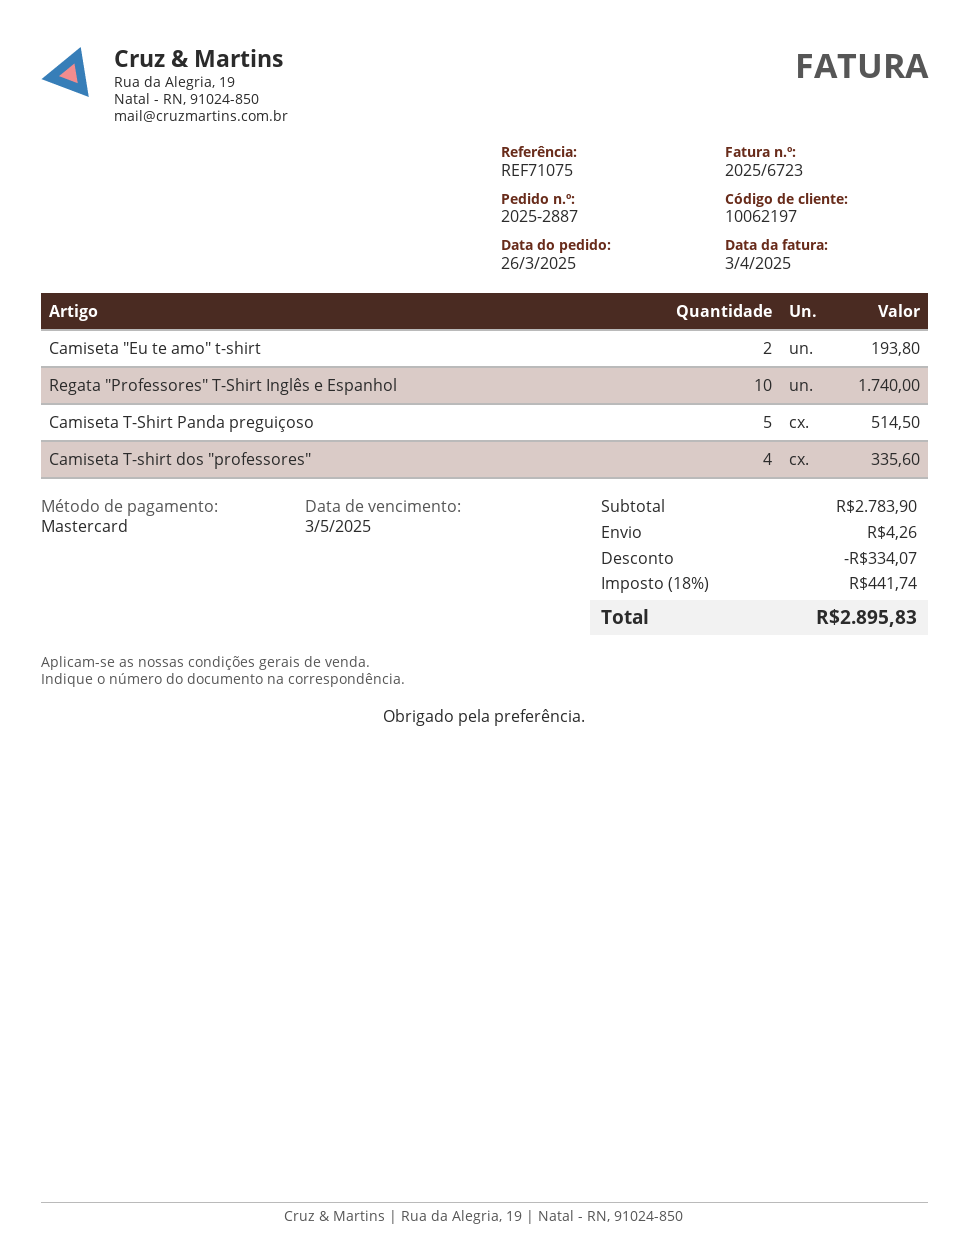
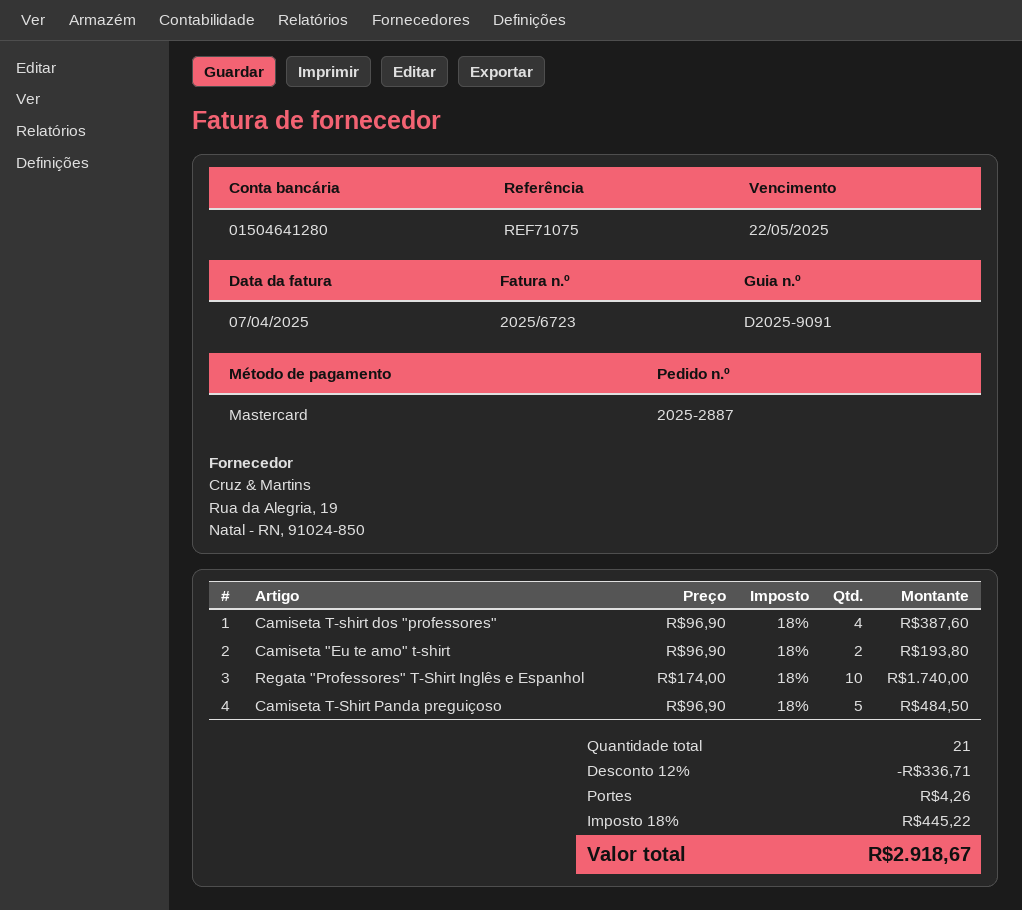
invoice date: 2025-04-03 -> 2025-04-07
due date: 2025-05-03 -> 2025-05-22
Camiseta T-Shirt Panda preguiçoso: 5 for 514.50 -> 5 for 484.50
Camiseta T-shirt dos "professores": 4 for 335.60 -> 4 for 387.60
discount: 334.07 -> 336.71
tax: 18% = 441.74 -> 18% = 445.22
total: 2895.83 -> 2918.67

